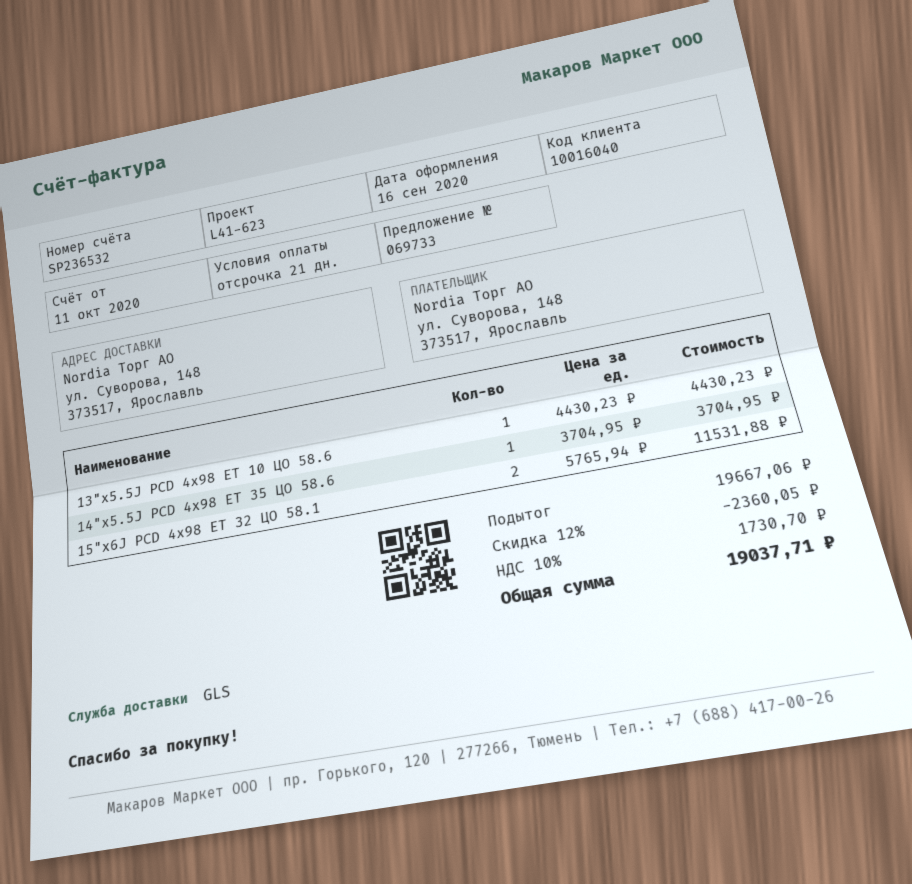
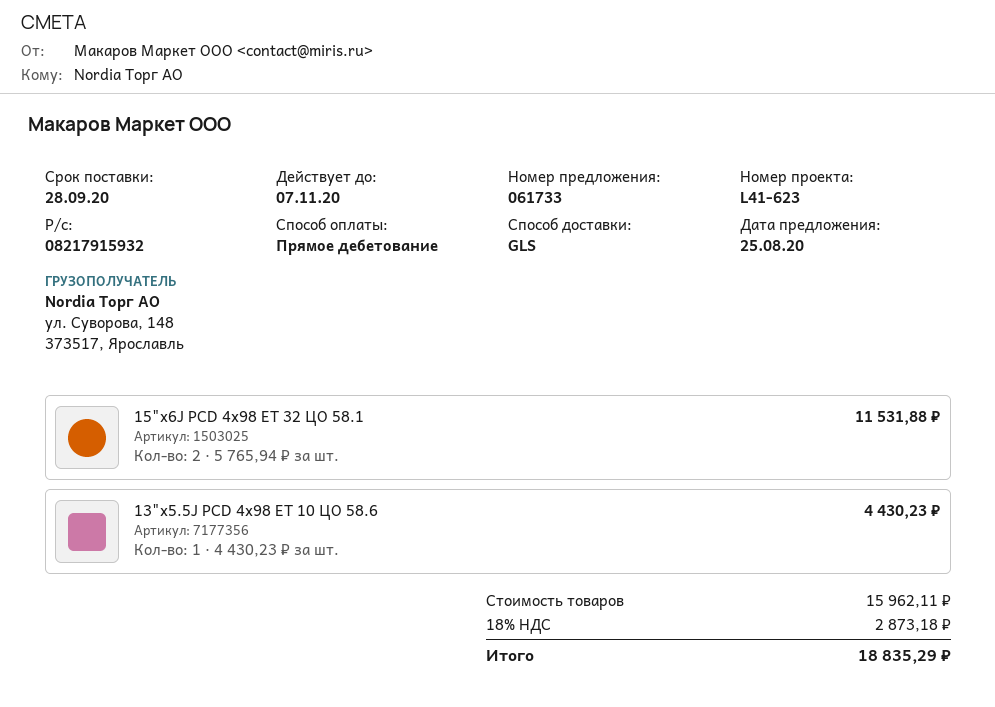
quote number: 069733 -> 061733
14"x5.5J PCD 4x98 ЕТ 35 ЦО 58.6: 1 x 3704.95 = 3704.95 -> none
subtotal: 19667.06 -> 15962.11
discount: 12% = 2360.05 -> none
tax: 10% = 1730.70 -> 18% = 2873.18
total: 19037.71 -> 18835.29

